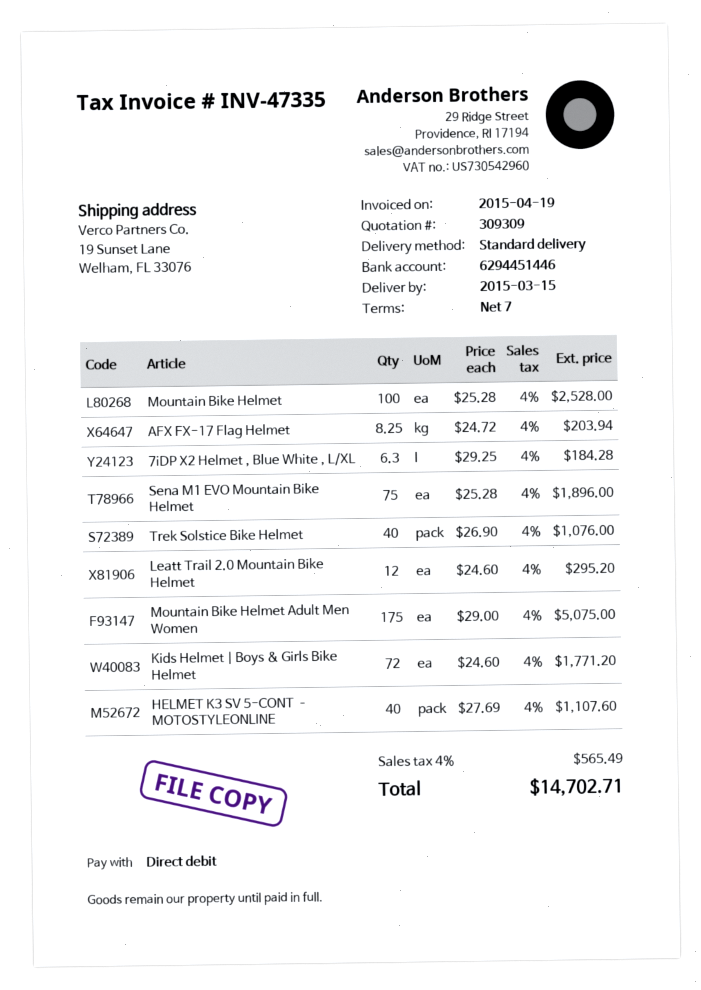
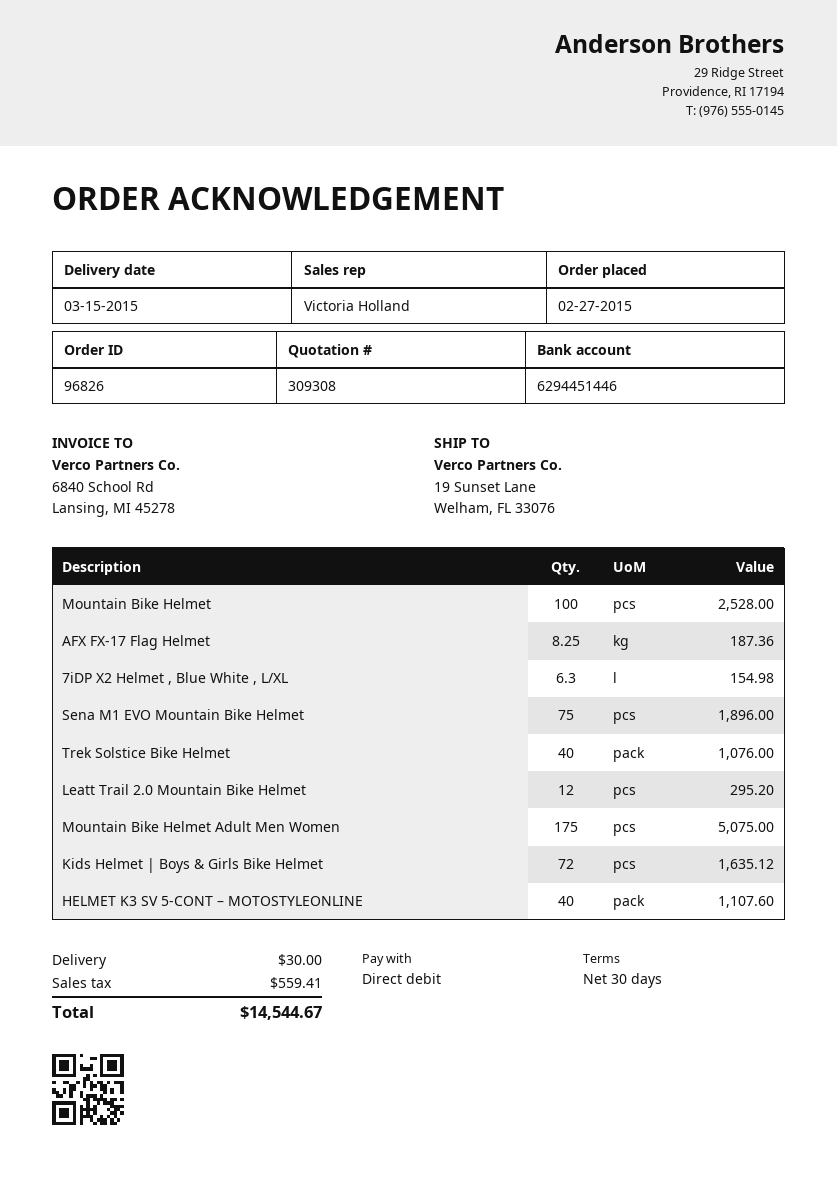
quote number: 309309 -> 309308
payment terms: 7 days -> 30 days
AFX FX-17 Flag Helmet: 8.25 for 203.94 -> 8.25 for 187.36
7iDP X2 Helmet , Blue White , L/XL: 6.3 for 184.28 -> 6.3 for 154.98
Kids Helmet | Boys & Girls Bike Helmet: 72 for 1771.20 -> 72 for 1635.12
shipping: none -> 30.00
tax: 565.49 -> 559.41
total: 14702.71 -> 14544.67

